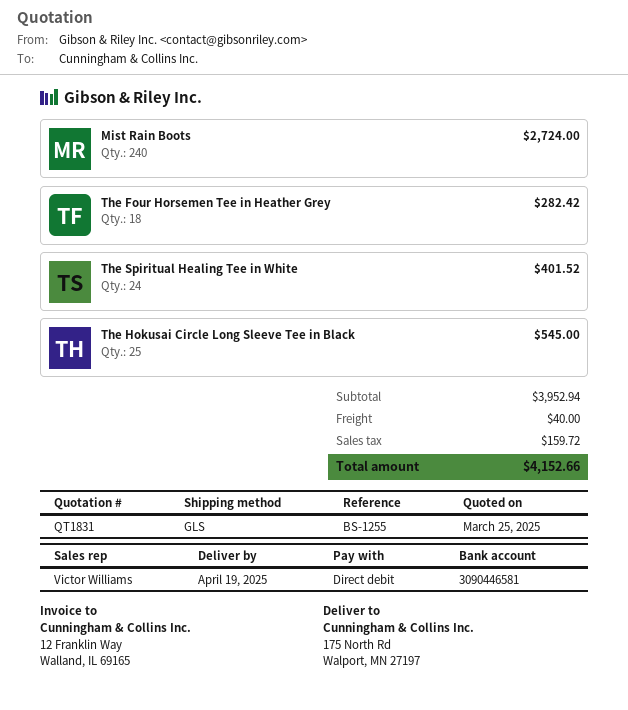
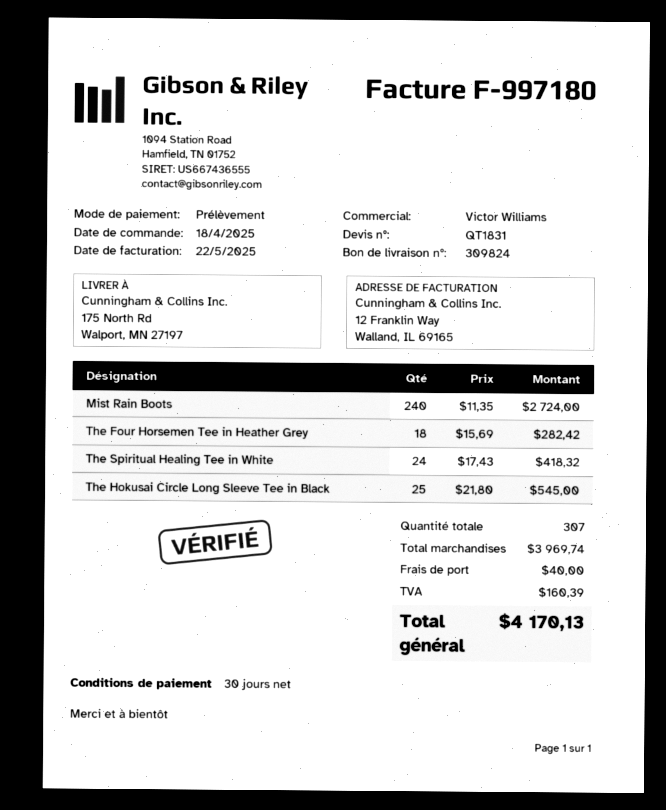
The Spiritual Healing Tee in White: 24 for 401.52 -> 24 for 418.32
subtotal: 3952.94 -> 3969.74
tax: 159.72 -> 160.39
total: 4152.66 -> 4170.13

